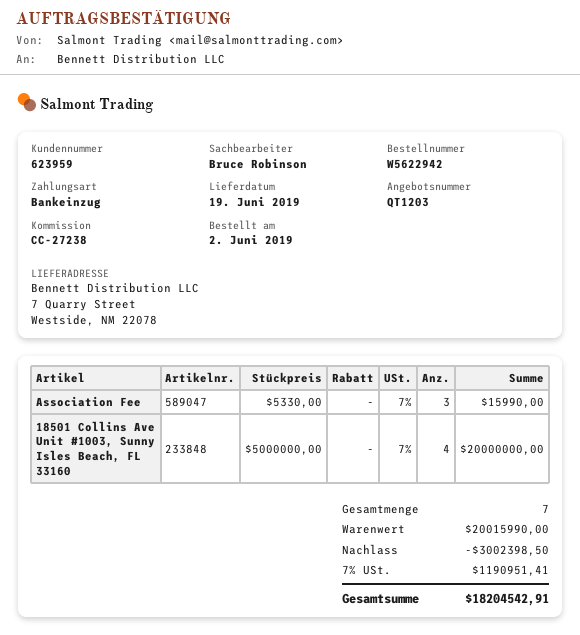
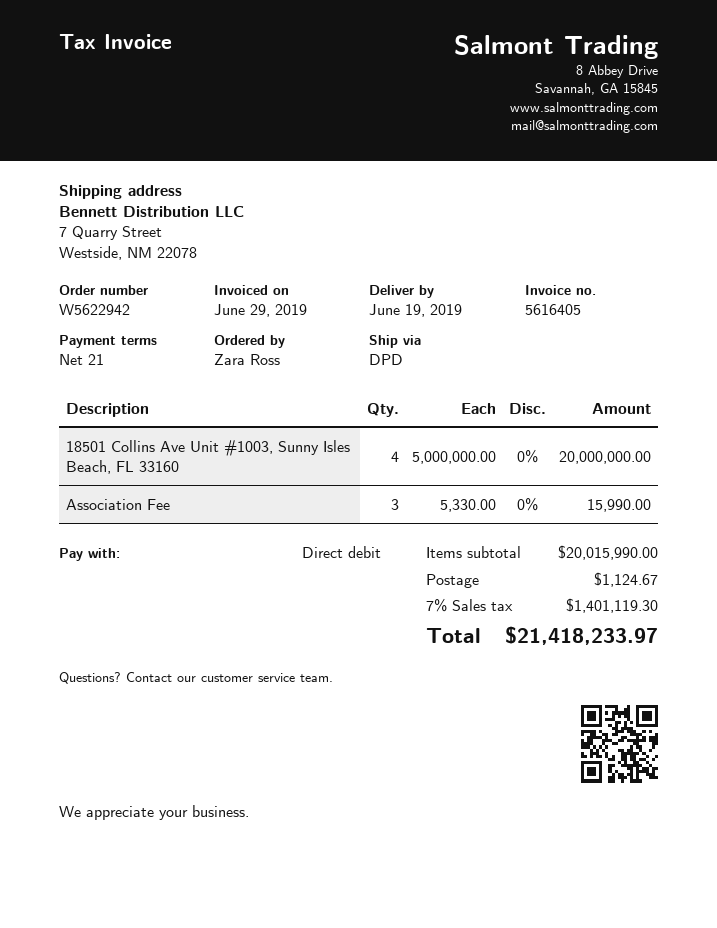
discount: 3002398.50 -> none
shipping: none -> 1124.67
tax: 7% = 1190951.41 -> 7% = 1401119.30
total: 18204542.91 -> 21418233.97

